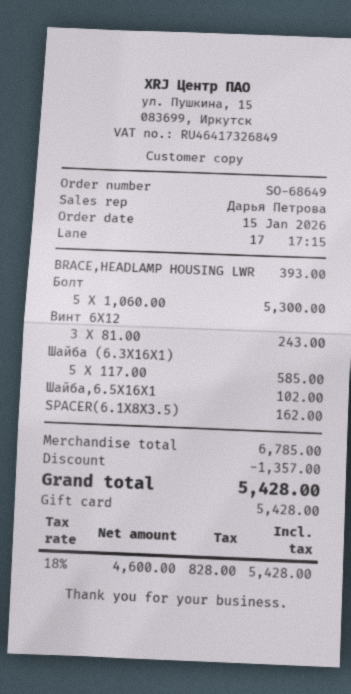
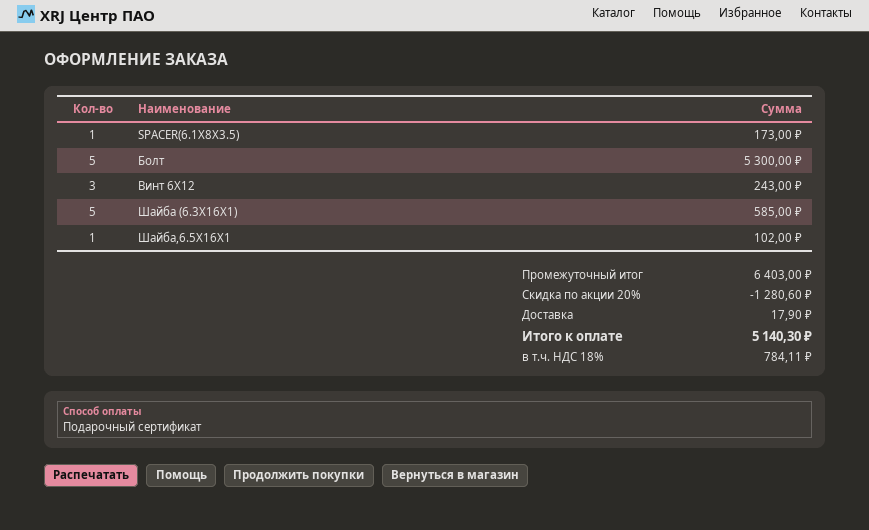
BRACE,HEADLAMP HOUSING LWR: 1 for 393.00 -> none
SPACER(6.1X8X3.5): 1 for 162.00 -> 1 for 173.00
subtotal: 6785.00 -> 6403.00
discount: 1357.00 -> 1280.60
shipping: none -> 17.90
tax: 18% = 828.00 -> 18% = 784.11
total: 5428.00 -> 5140.30

